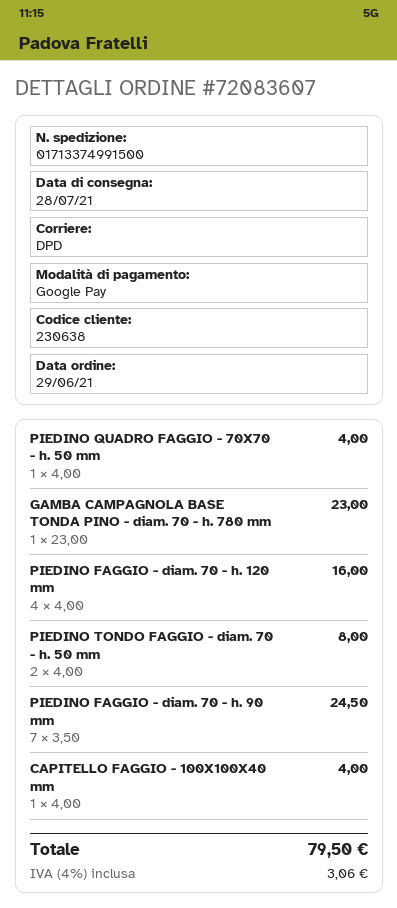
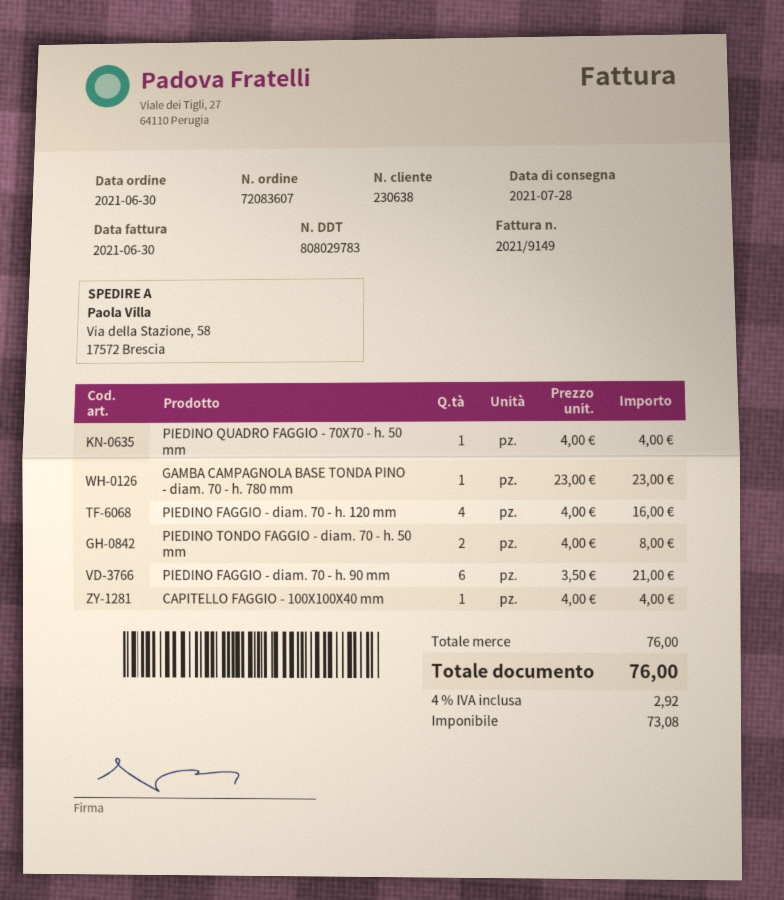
order date: 2021-06-29 -> 2021-06-30
PIEDINO FAGGIO - diam. 70 - h. 90 mm: 7 x 3.50 = 24.50 -> 6 x 3.50 = 21.00
tax: 4% = 3.06 -> 4% = 2.92
total: 79.50 -> 76.00

